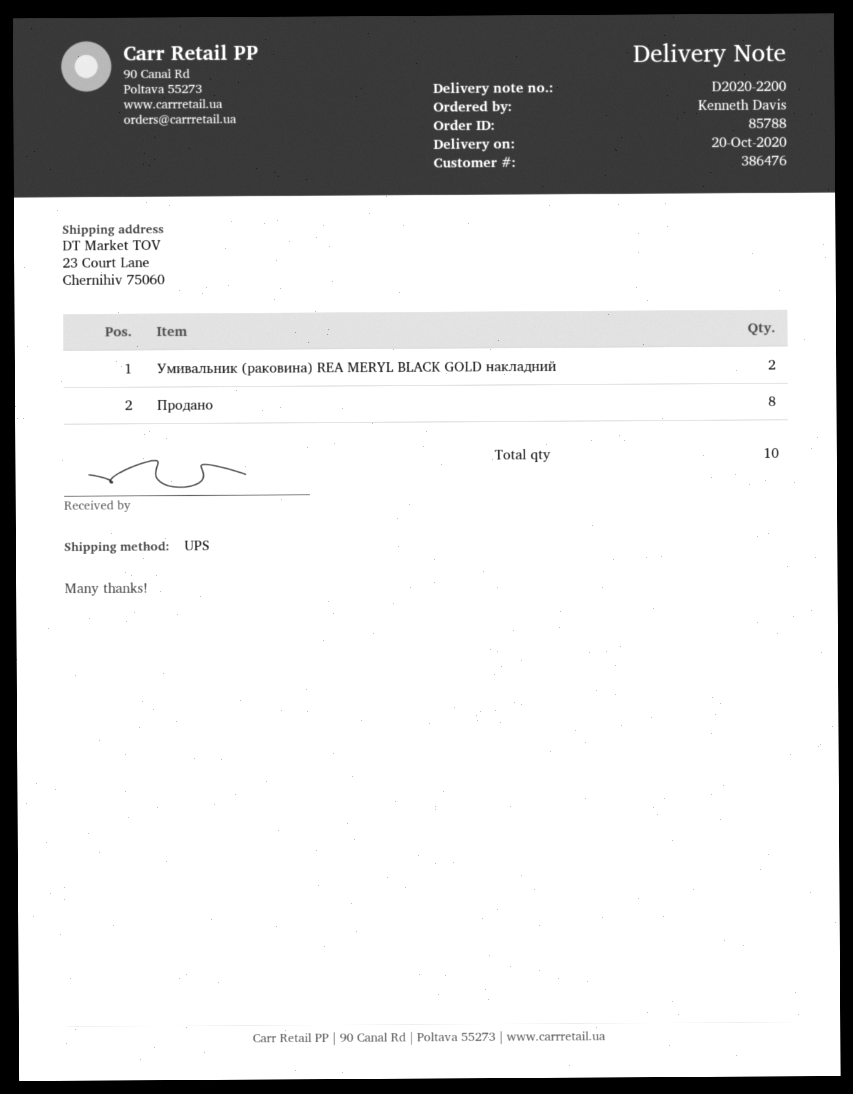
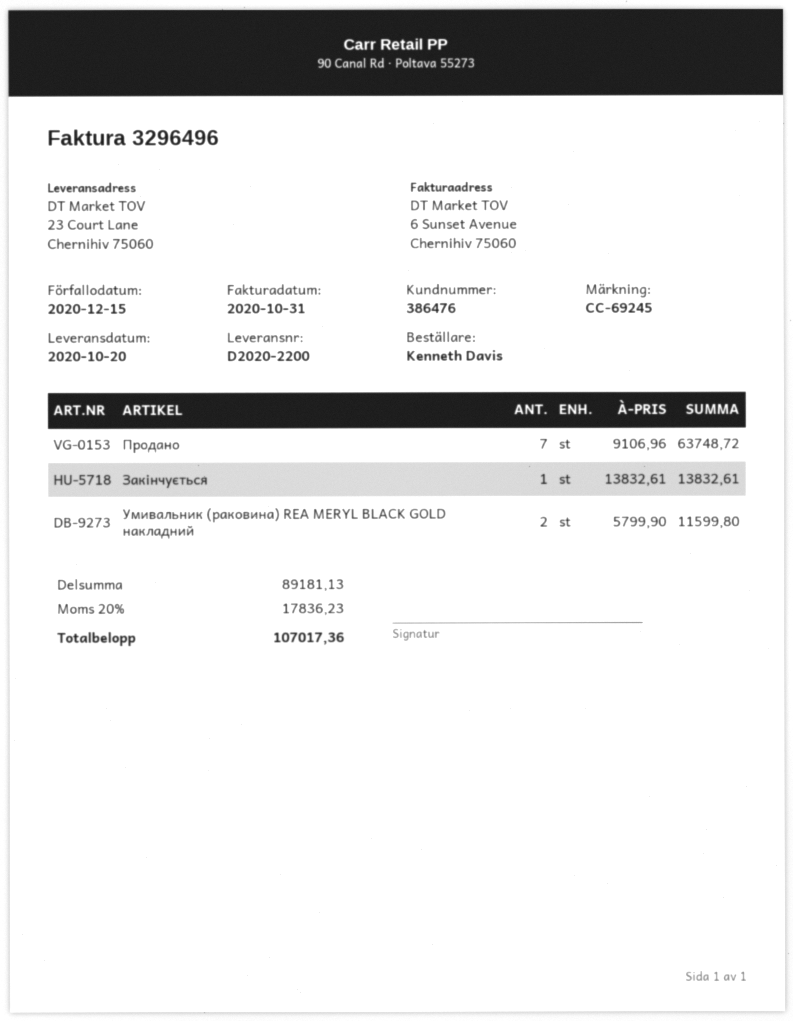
Продано: 8 -> 7
Закінчується: none -> 1

